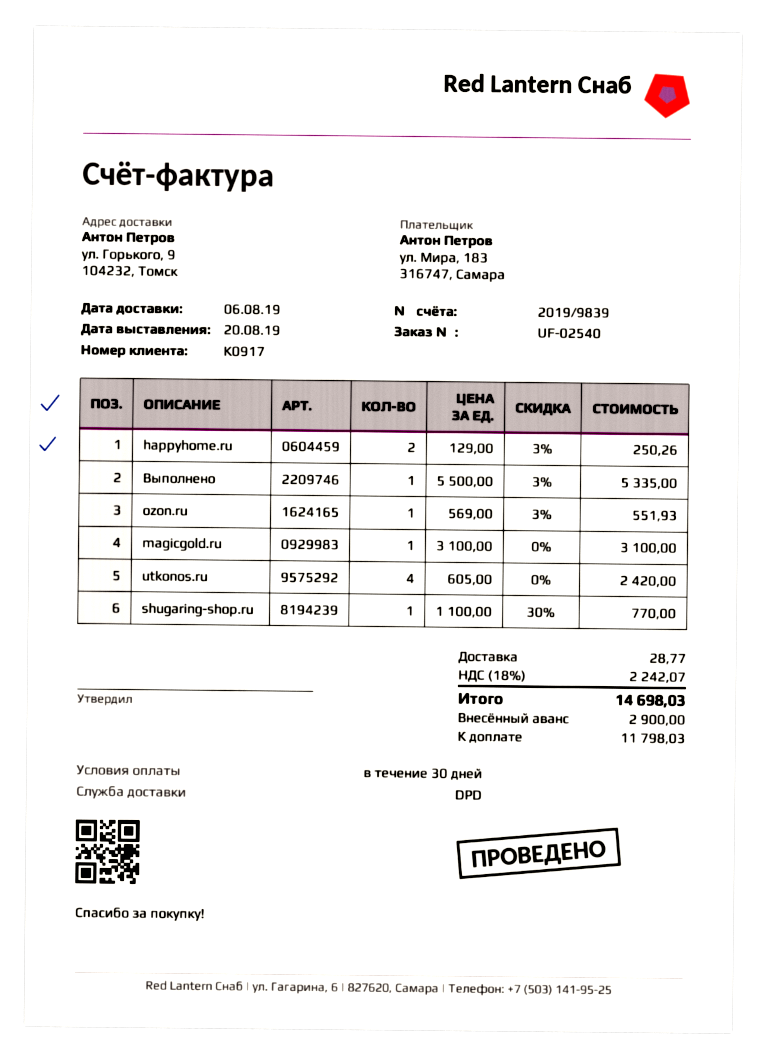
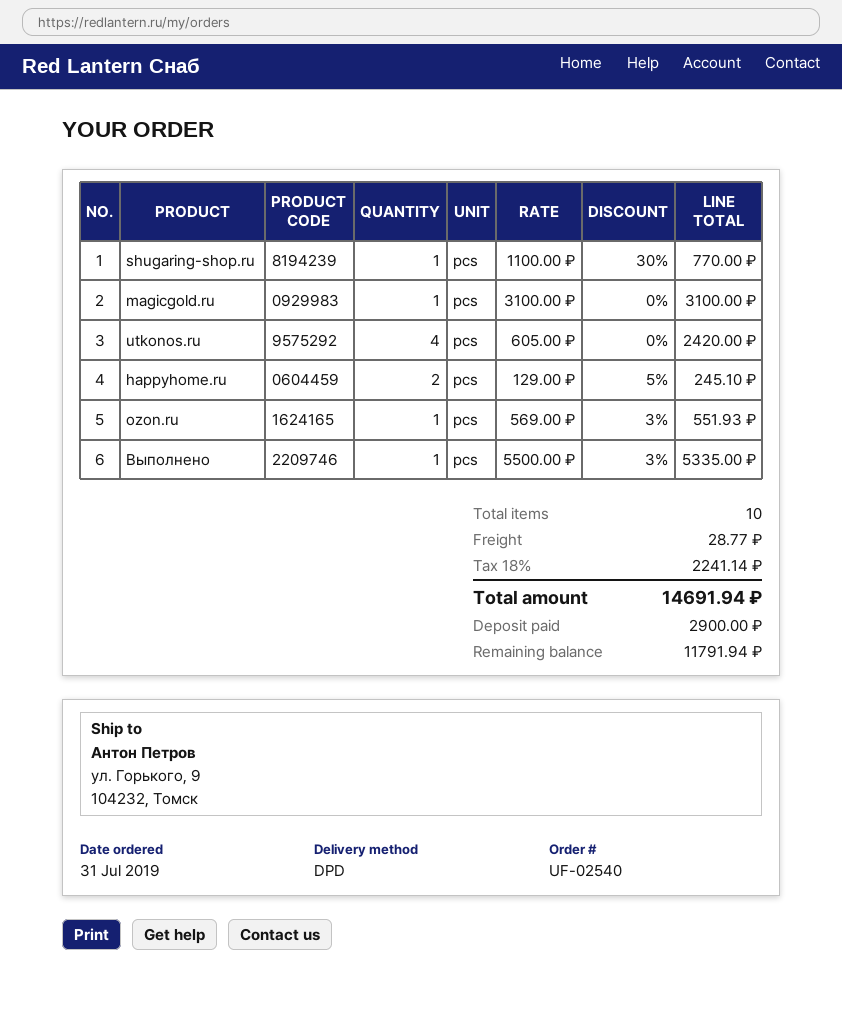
happyhome.ru: 2 x 129.00 - 3% = 250.26 -> 2 x 129.00 - 5% = 245.10
tax: 18% = 2242.07 -> 18% = 2241.14
total: 14698.03 -> 14691.94
balance: 11798.03 -> 11791.94

